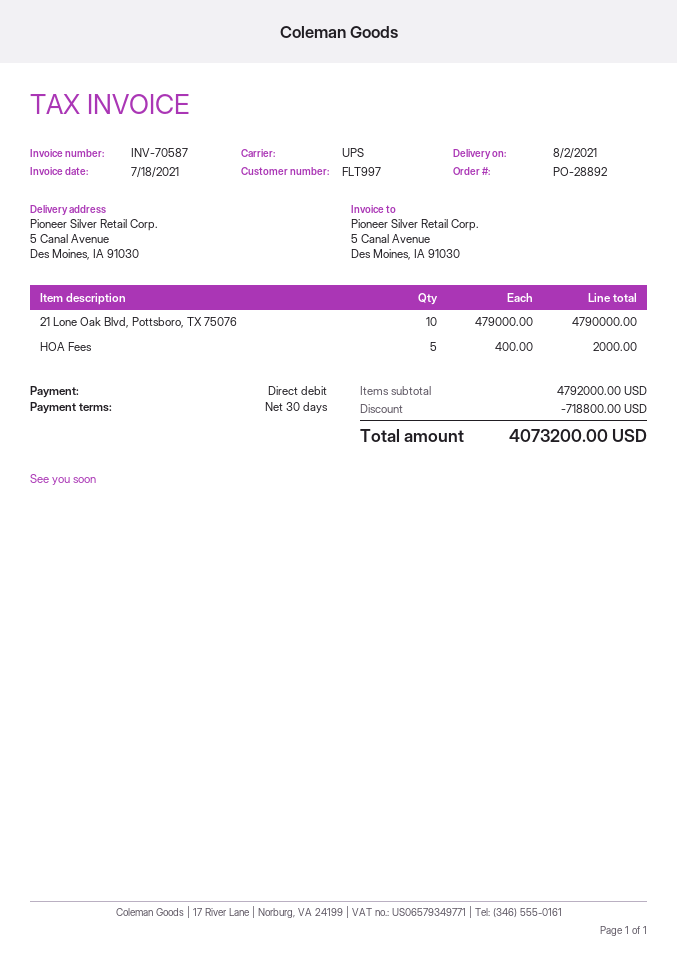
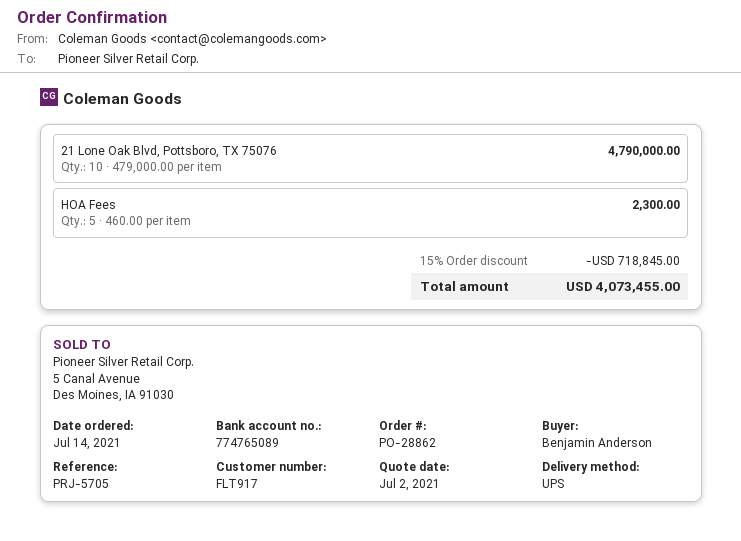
order number: PO-28892 -> PO-28862
customer number: FLT997 -> FLT917
HOA Fees: 5 x 400.00 = 2000.00 -> 5 x 460.00 = 2300.00
discount: 718800.00 -> 718845.00
total: 4073200.00 -> 4073455.00

